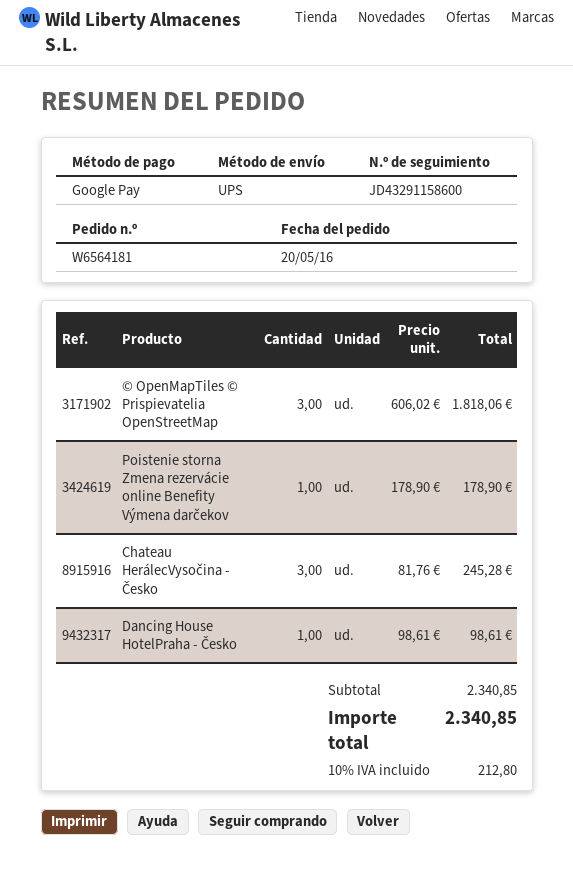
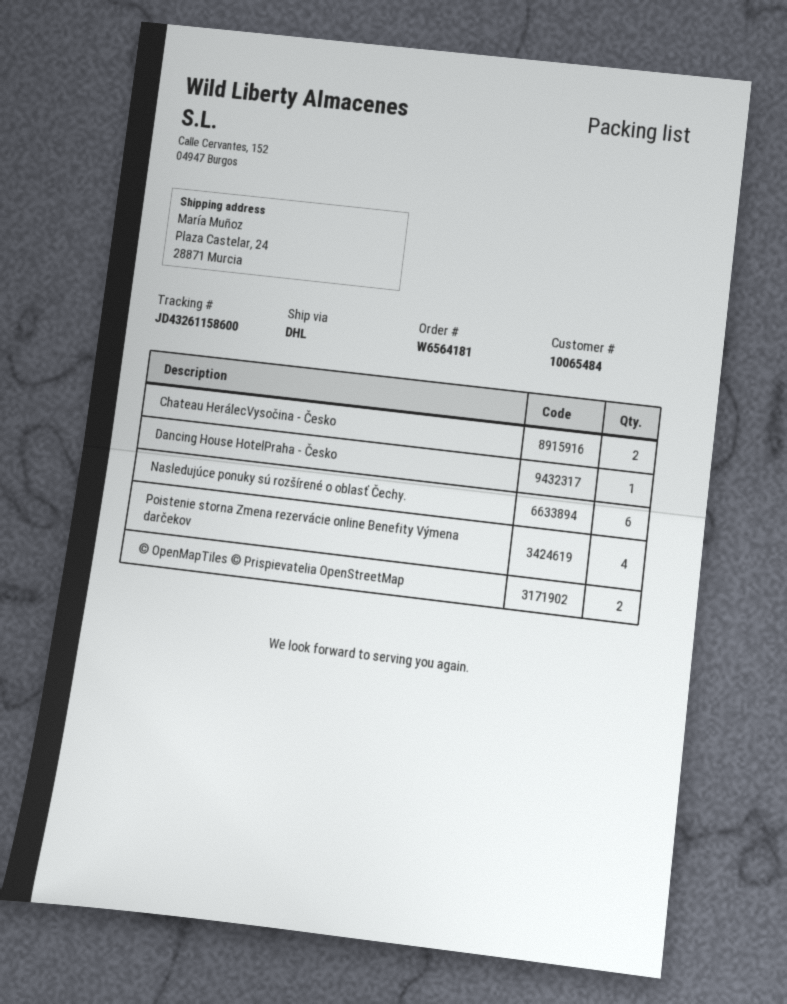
shipping method: UPS -> DHL
tracking number: JD43291158600 -> JD43261158600
© OpenMapTiles © Prispievatelia OpenStreetMap: 3 -> 2
Poistenie storna Zmena rezervácie online Benefity Výmena darčekov: 1 -> 4
Chateau HerálecVysočina - Česko: 3 -> 2
Nasledujúce ponuky sú rozšírené o oblasť Čechy.: none -> 6

